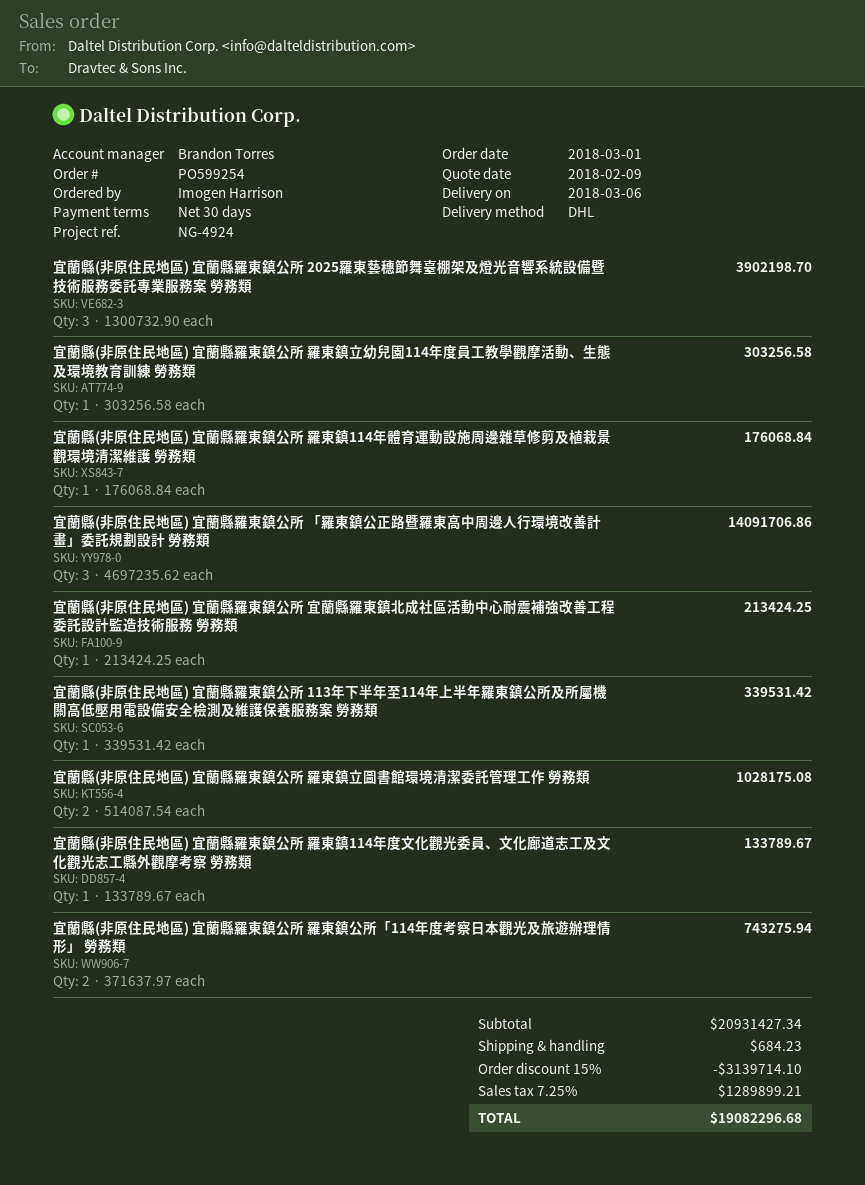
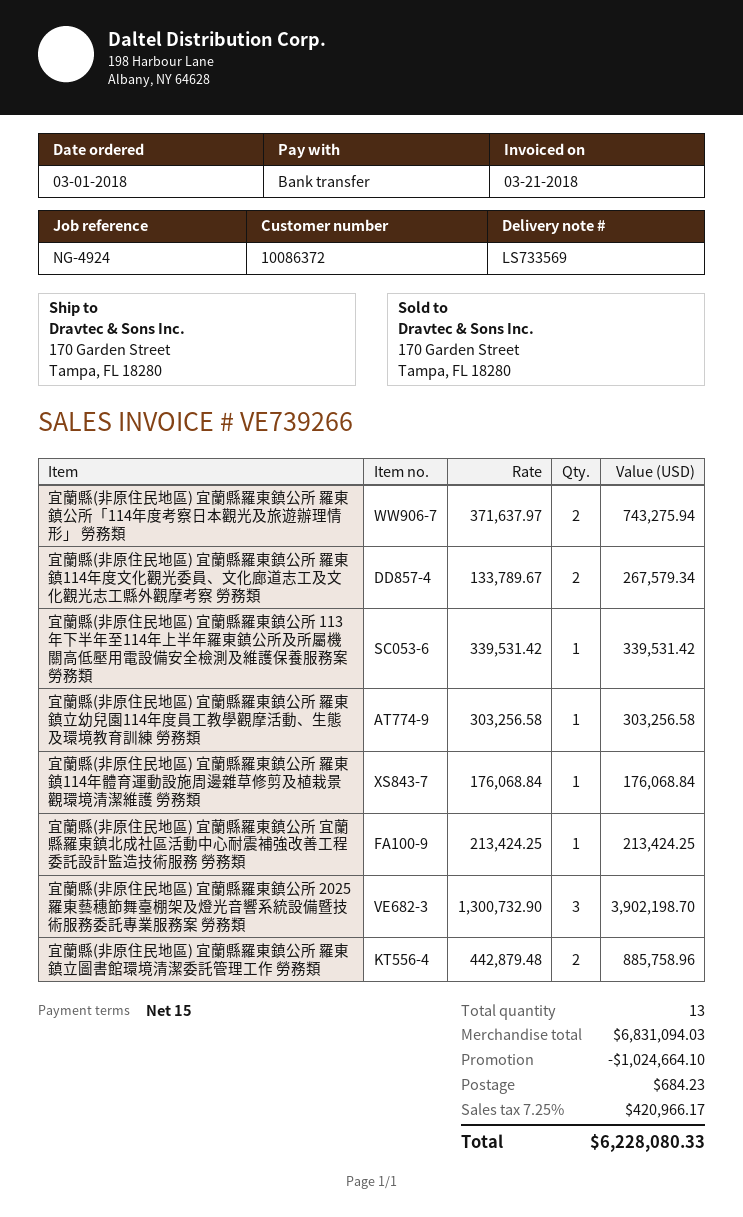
payment terms: 30 days -> 15 days
宜蘭縣(非原住民地區) 宜蘭縣羅東鎮公所 「羅東鎮公正路暨羅東高中周邊人行環境改善計畫」委託規劃設計 勞務類: 3 x 4697235.62 = 14091706.86 -> none
宜蘭縣(非原住民地區) 宜蘭縣羅東鎮公所 羅東鎮立圖書館環境清潔委託管理工作 勞務類: 2 x 514087.54 = 1028175.08 -> 2 x 442879.48 = 885758.96
宜蘭縣(非原住民地區) 宜蘭縣羅東鎮公所 羅東鎮114年度文化觀光委員、文化廊道志工及文化觀光志工縣外觀摩考察 勞務類: 1 x 133789.67 = 133789.67 -> 2 x 133789.67 = 267579.34
subtotal: 20931427.34 -> 6831094.03
discount: 3139714.10 -> 1024664.10
tax: 7.25% = 1289899.21 -> 7.25% = 420966.17
total: 19082296.68 -> 6228080.33

